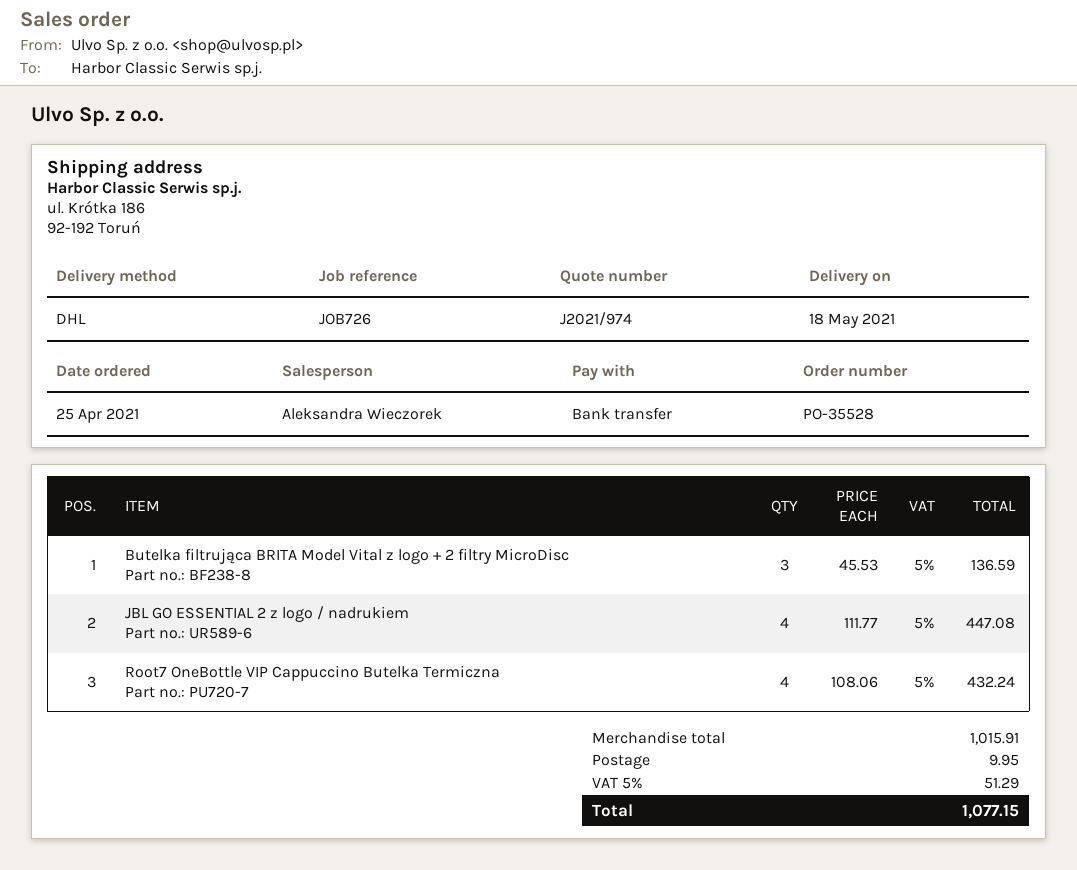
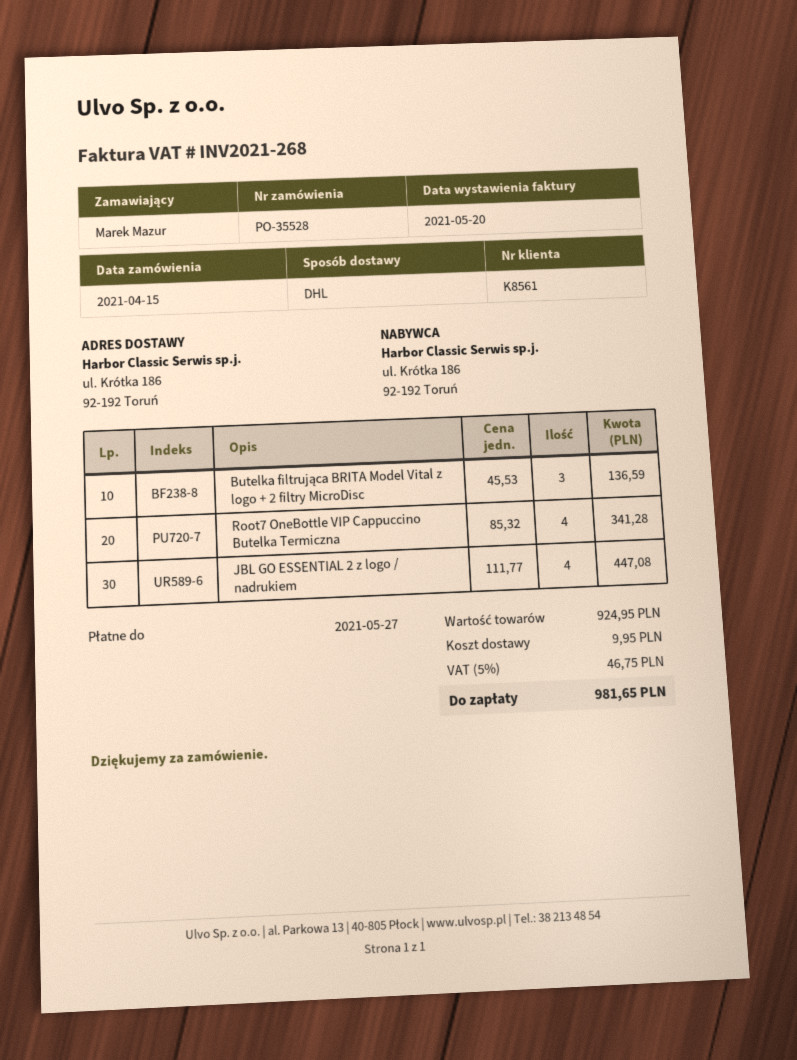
order date: 2021-04-25 -> 2021-04-15
Root7 OneBottle VIP Cappuccino Butelka Termiczna: 4 x 108.06 = 432.24 -> 4 x 85.32 = 341.28
subtotal: 1015.91 -> 924.95
tax: 5% = 51.29 -> 5% = 46.75
total: 1077.15 -> 981.65

